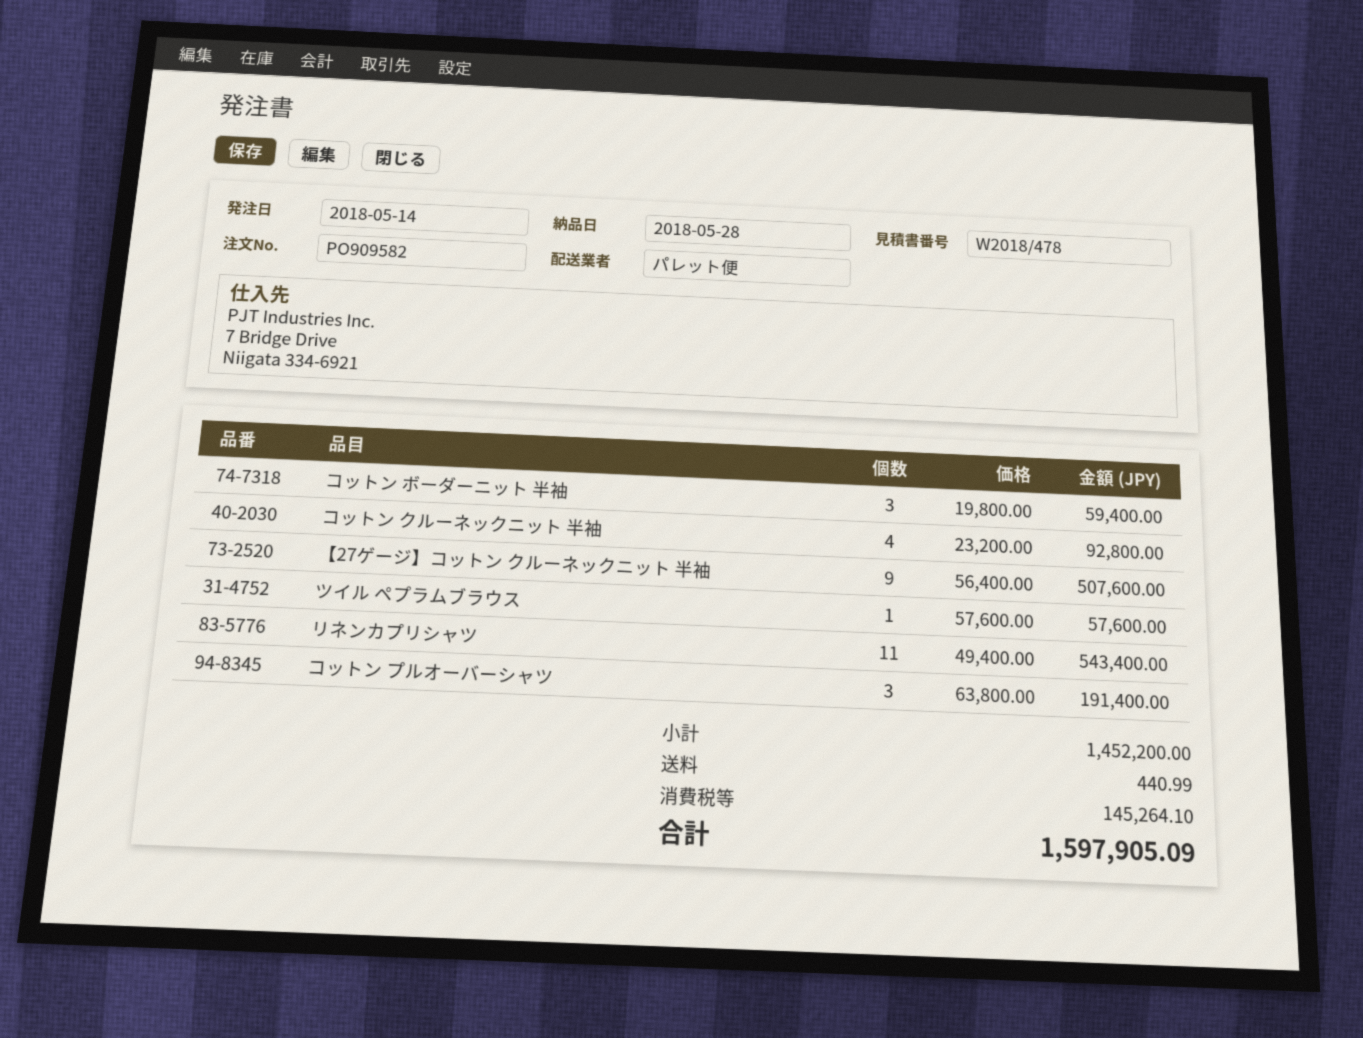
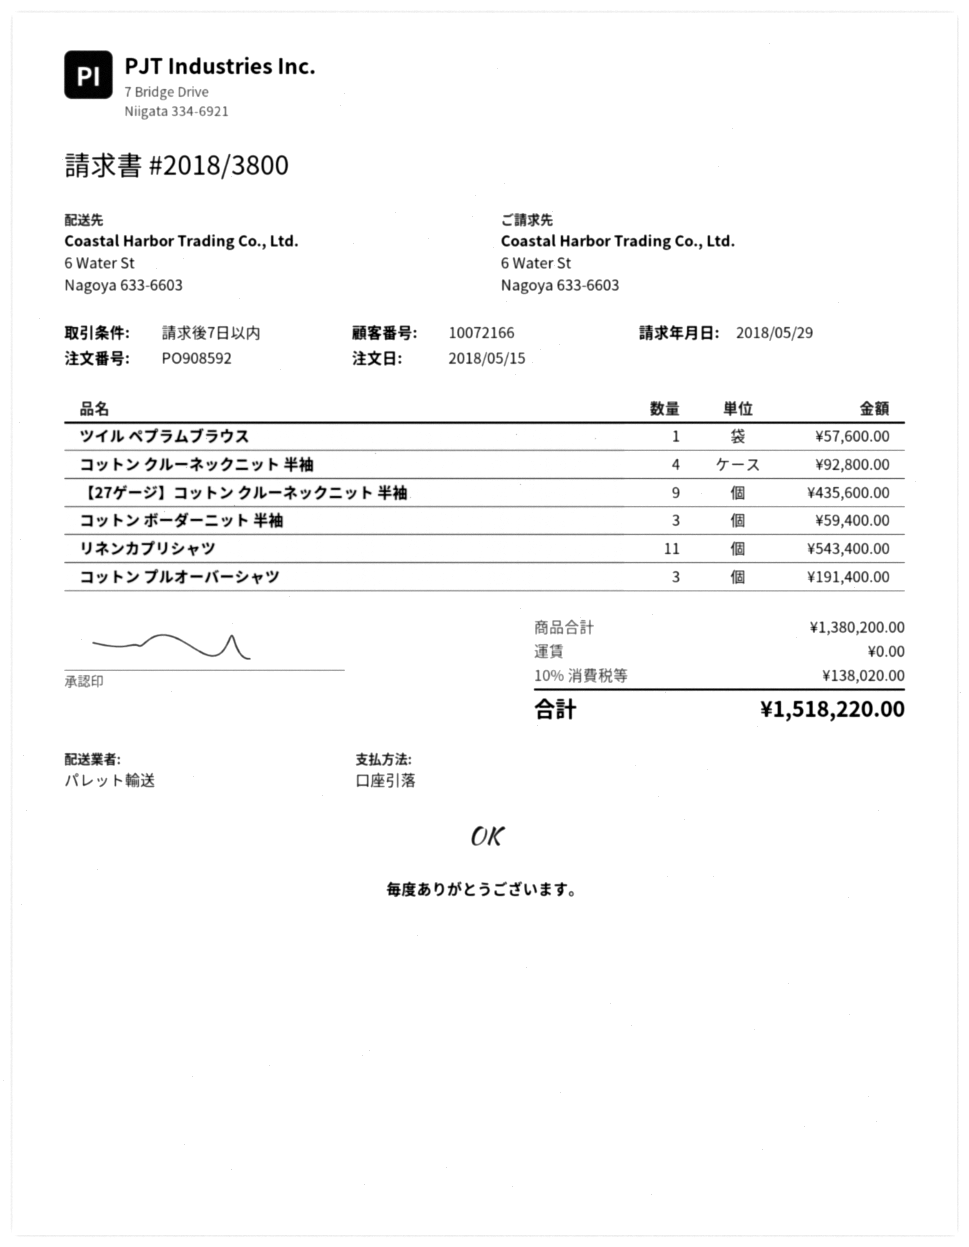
order number: PO909582 -> PO908592
order date: 2018-05-14 -> 2018-05-15
【27ゲージ】コットン クルーネックニット 半袖: 9 for 507600.00 -> 9 for 435600.00
subtotal: 1452200.00 -> 1380200.00
shipping: 440.99 -> 0.00
tax: 145264.10 -> 138020.00
total: 1597905.09 -> 1518220.00

